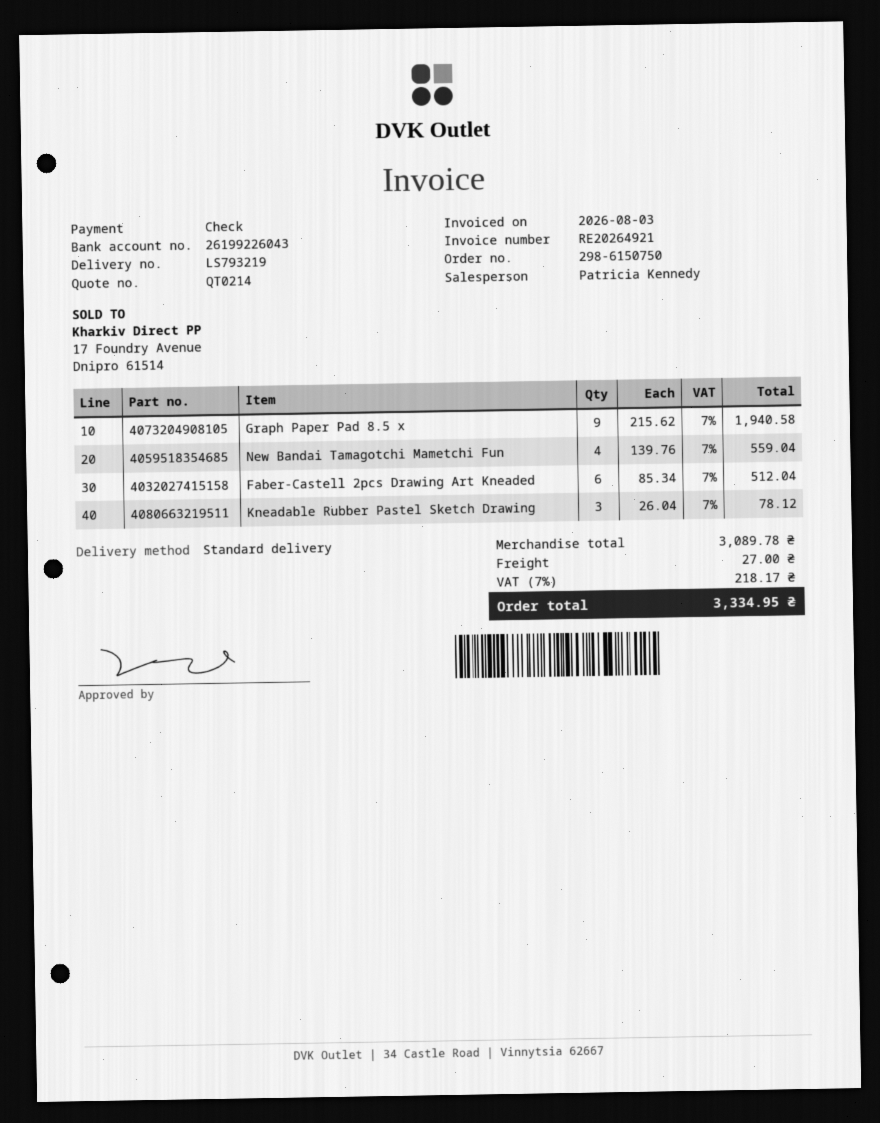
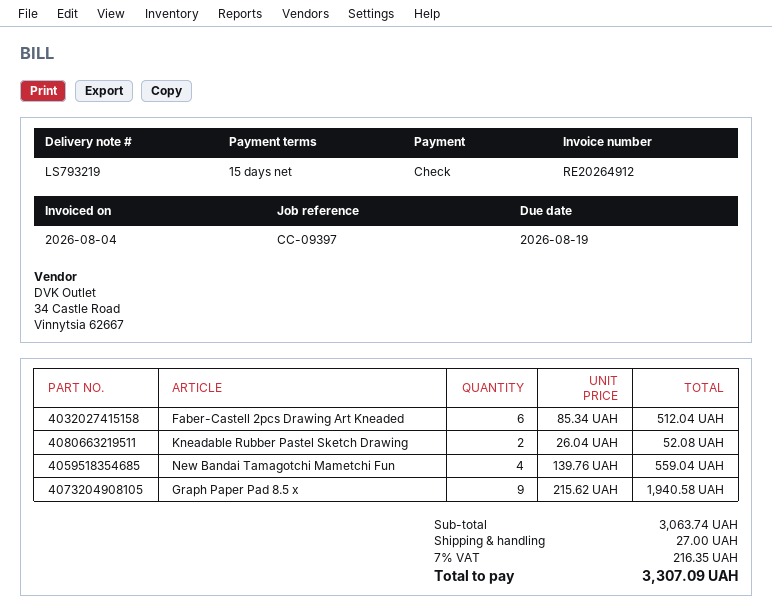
invoice number: RE20264921 -> RE20264912
invoice date: 2026-08-03 -> 2026-08-04
Kneadable Rubber Pastel Sketch Drawing: 3 x 26.04 = 78.12 -> 2 x 26.04 = 52.08
subtotal: 3089.78 -> 3063.74
tax: 7% = 218.17 -> 7% = 216.35
total: 3334.95 -> 3307.09

